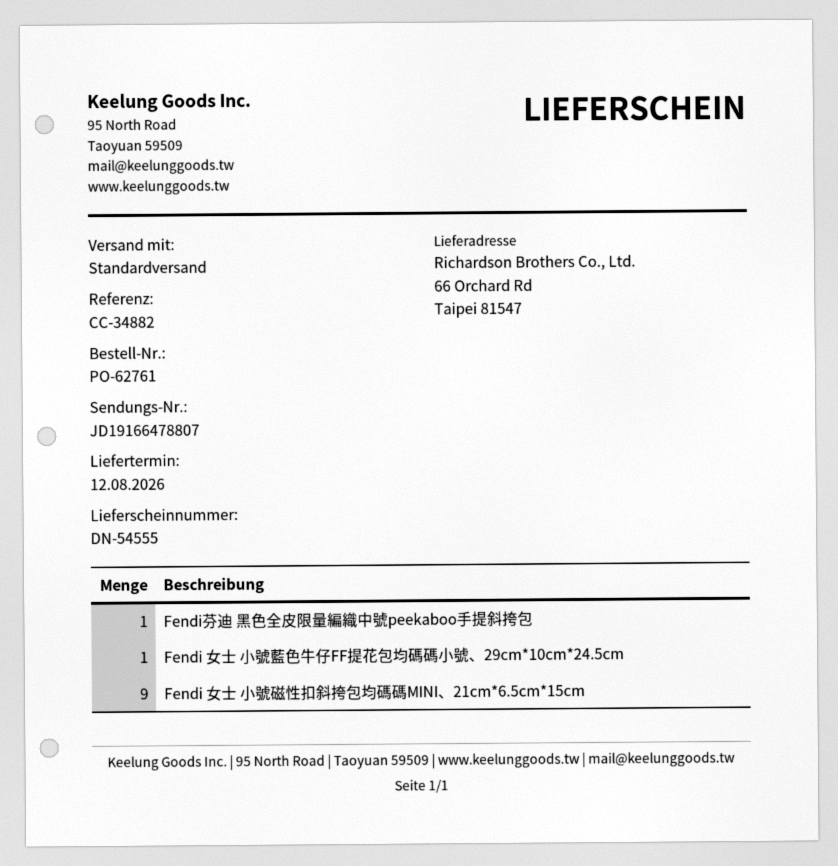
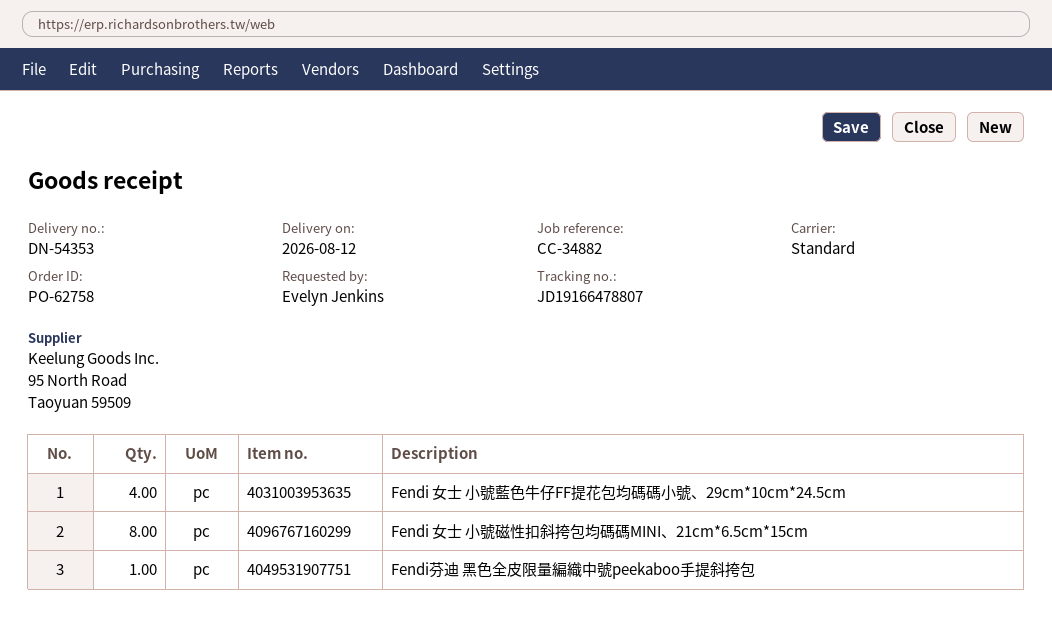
order number: PO-62761 -> PO-62758
delivery note number: DN-54555 -> DN-54353
Fendi 女士 小號藍色牛仔FF提花包均碼碼小號、29cm*10cm*24.5cm: 1 -> 4
Fendi 女士 小號磁性扣斜挎包均碼碼MINI、21cm*6.5cm*15cm: 9 -> 8

